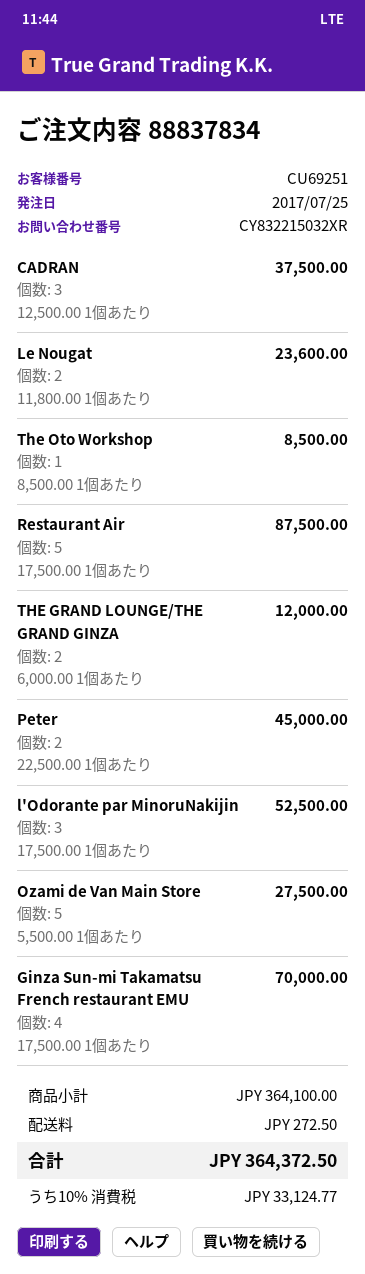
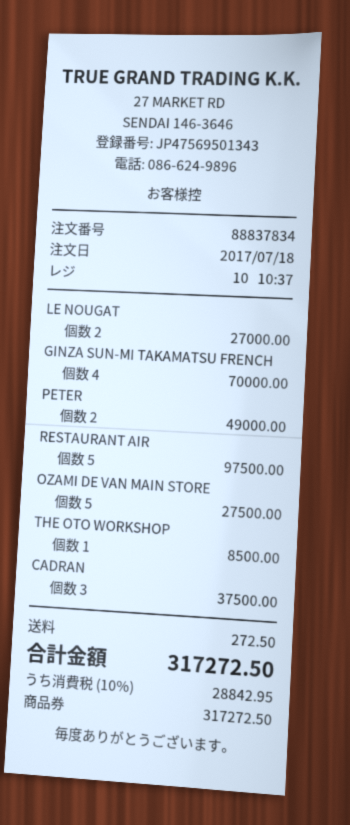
order date: 2017-07-25 -> 2017-07-18
Le Nougat: 2 for 23600.00 -> 2 for 27000.00
Restaurant Air: 5 for 87500.00 -> 5 for 97500.00
THE GRAND LOUNGE/THE GRAND GINZA: 2 for 12000.00 -> none
Peter: 2 for 45000.00 -> 2 for 49000.00
l'Odorante par MinoruNakijin: 3 for 52500.00 -> none
tax: 10% = 33124.77 -> 10% = 28842.95
total: 364372.50 -> 317272.50

